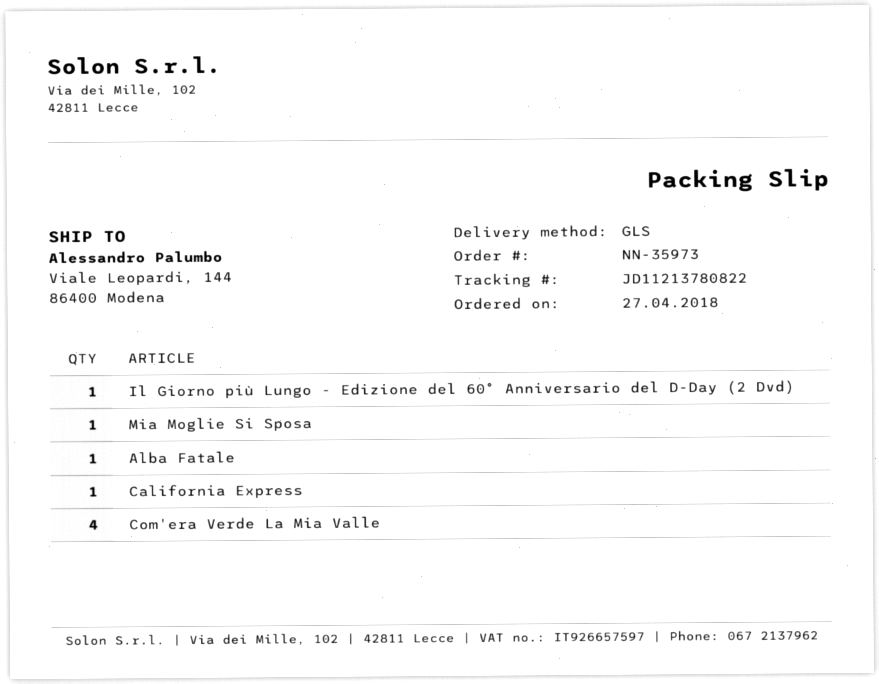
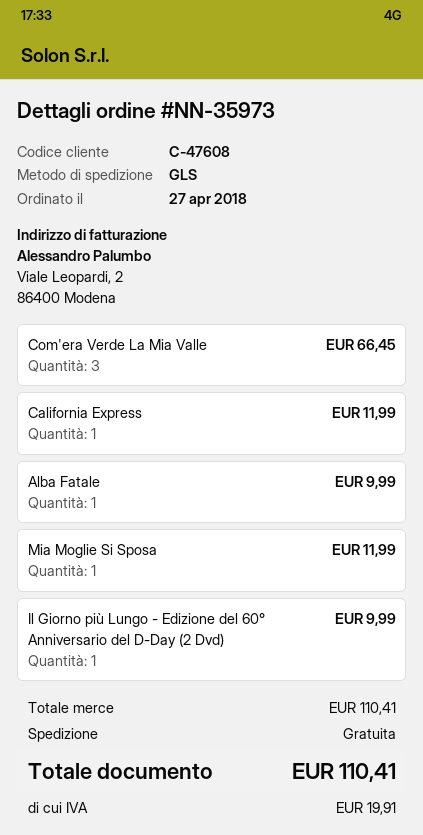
Com'era Verde La Mia Valle: 4 -> 3

